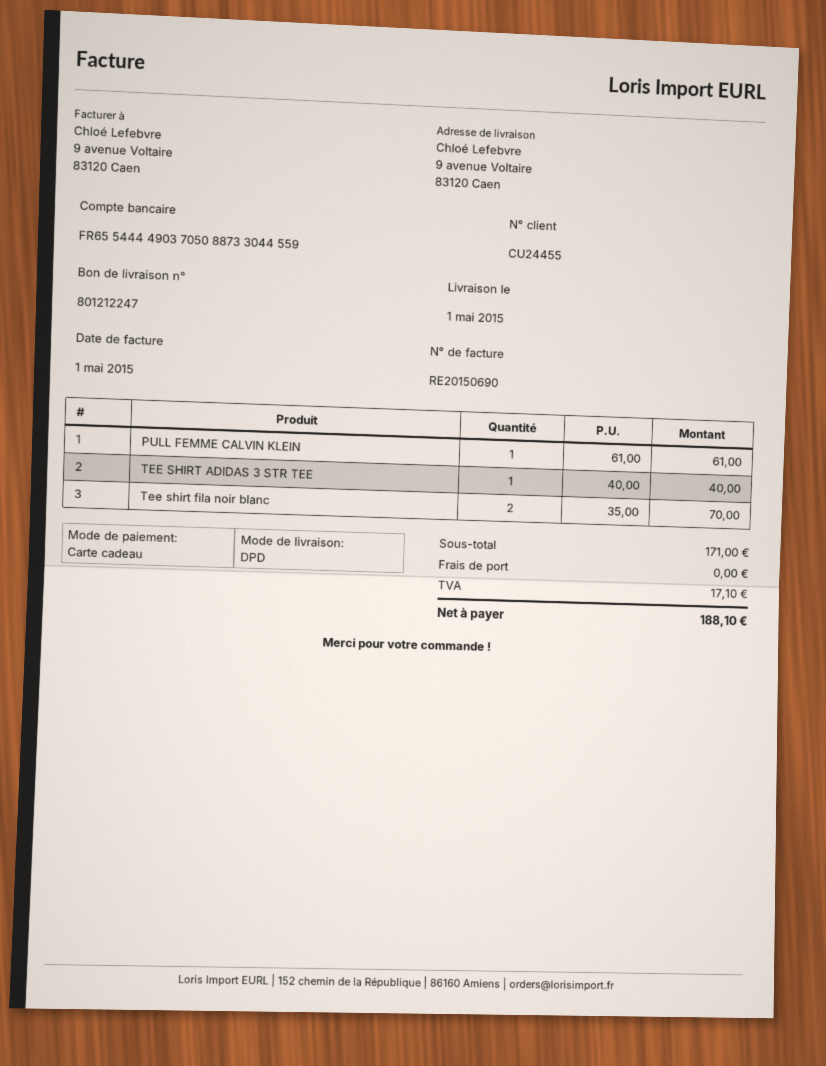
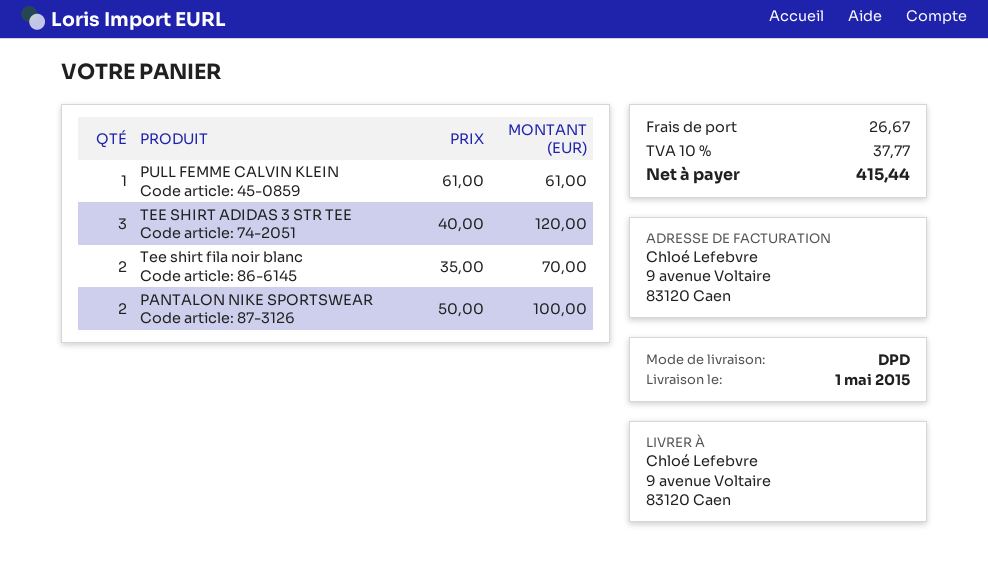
TEE SHIRT ADIDAS 3 STR TEE: 1 x 40.00 = 40.00 -> 3 x 40.00 = 120.00
PANTALON NIKE SPORTSWEAR: none -> 2 x 50.00 = 100.00
shipping: 0.00 -> 26.67
tax: 17.10 -> 37.77
total: 188.10 -> 415.44

